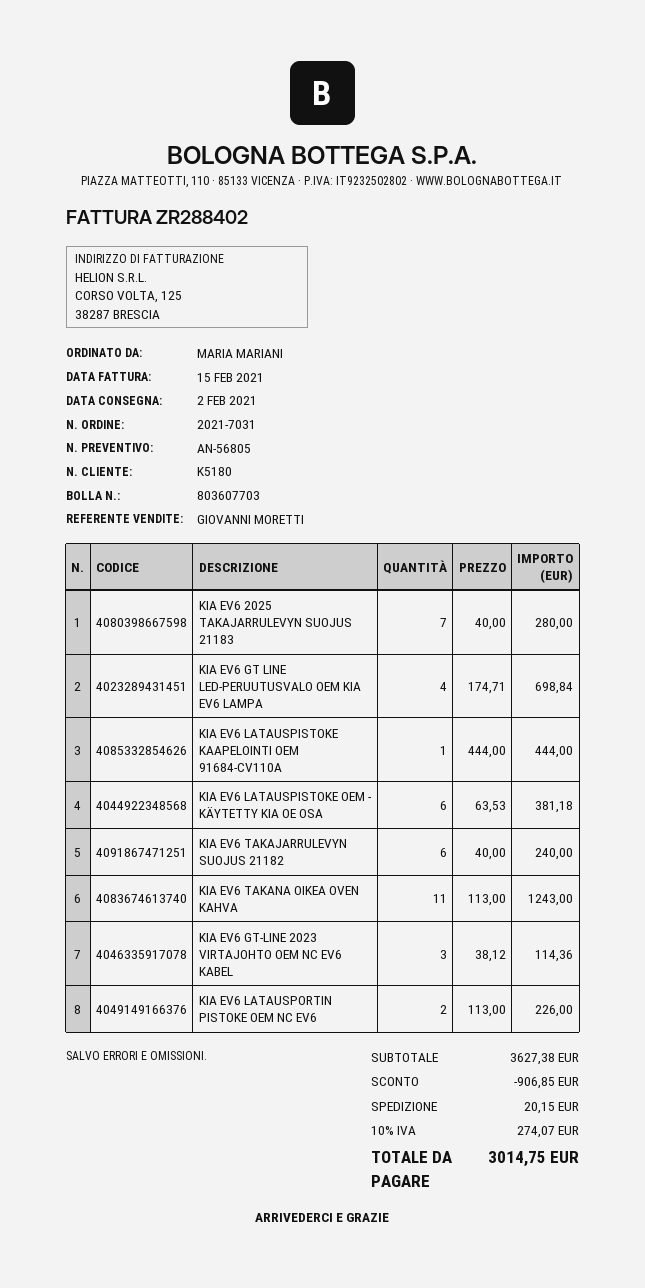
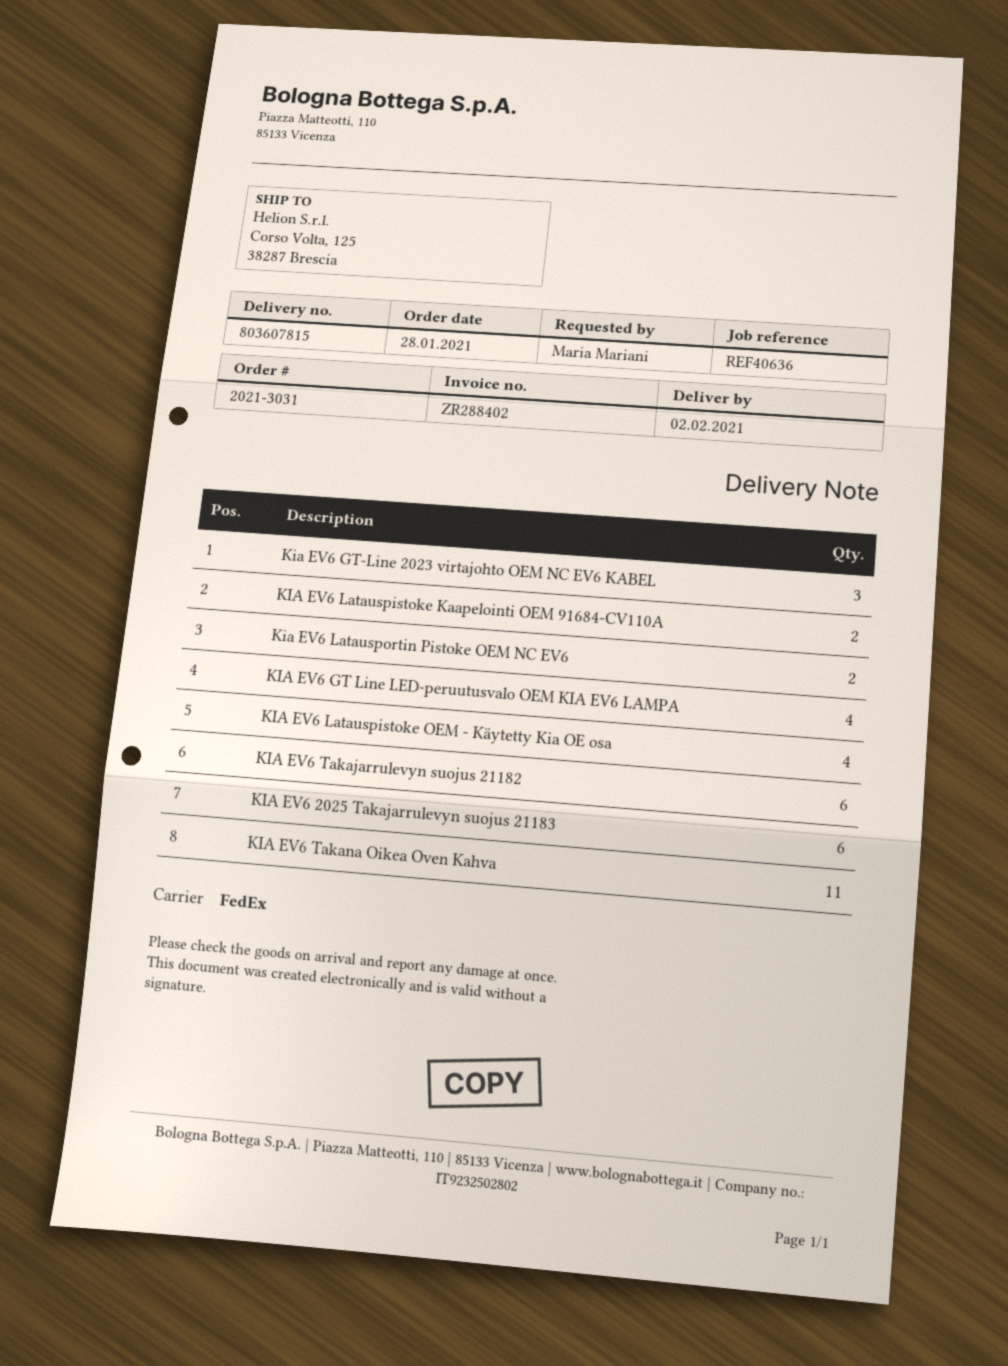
order number: 2021-7031 -> 2021-3031
delivery note number: 803607703 -> 803607815
KIA EV6 2025 TAKAJARRULEVYN SUOJUS 21183: 7 -> 6
KIA EV6 LATAUSPISTOKE KAAPELOINTI OEM 91684-CV110A: 1 -> 2
KIA EV6 LATAUSPISTOKE OEM - KÄYTETTY KIA OE OSA: 6 -> 4

